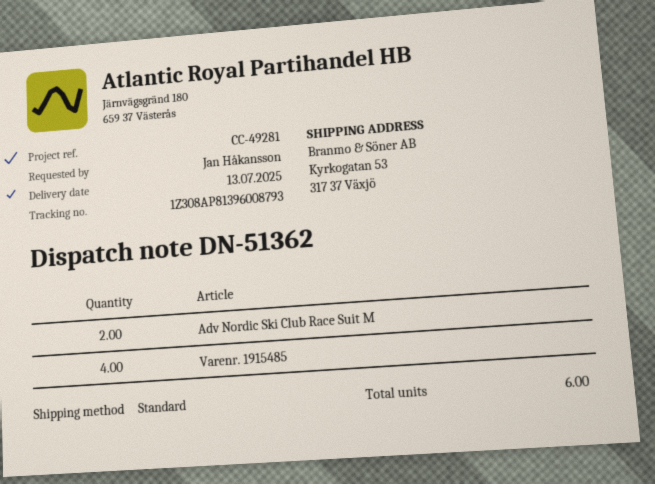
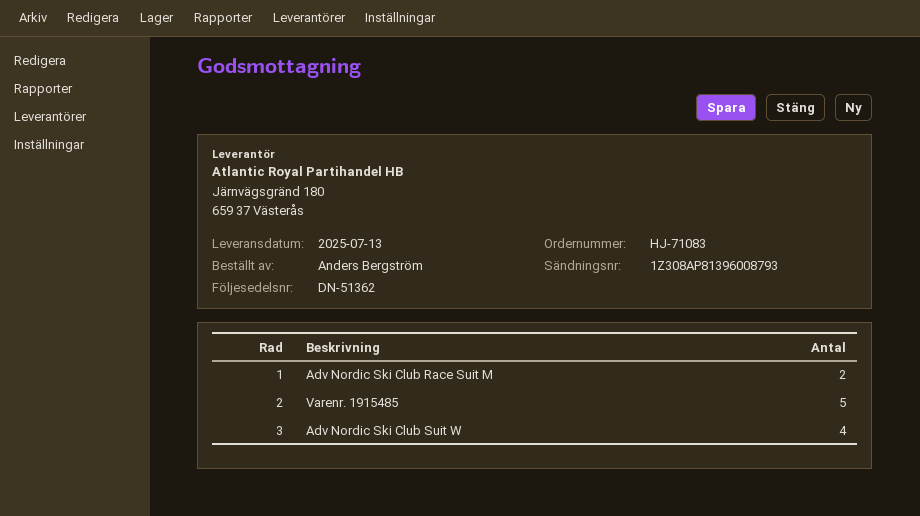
ordered by: Jan Håkansson -> Anders Bergström
Varenr. 1915485: 4 -> 5
Adv Nordic Ski Club Suit W: none -> 4

